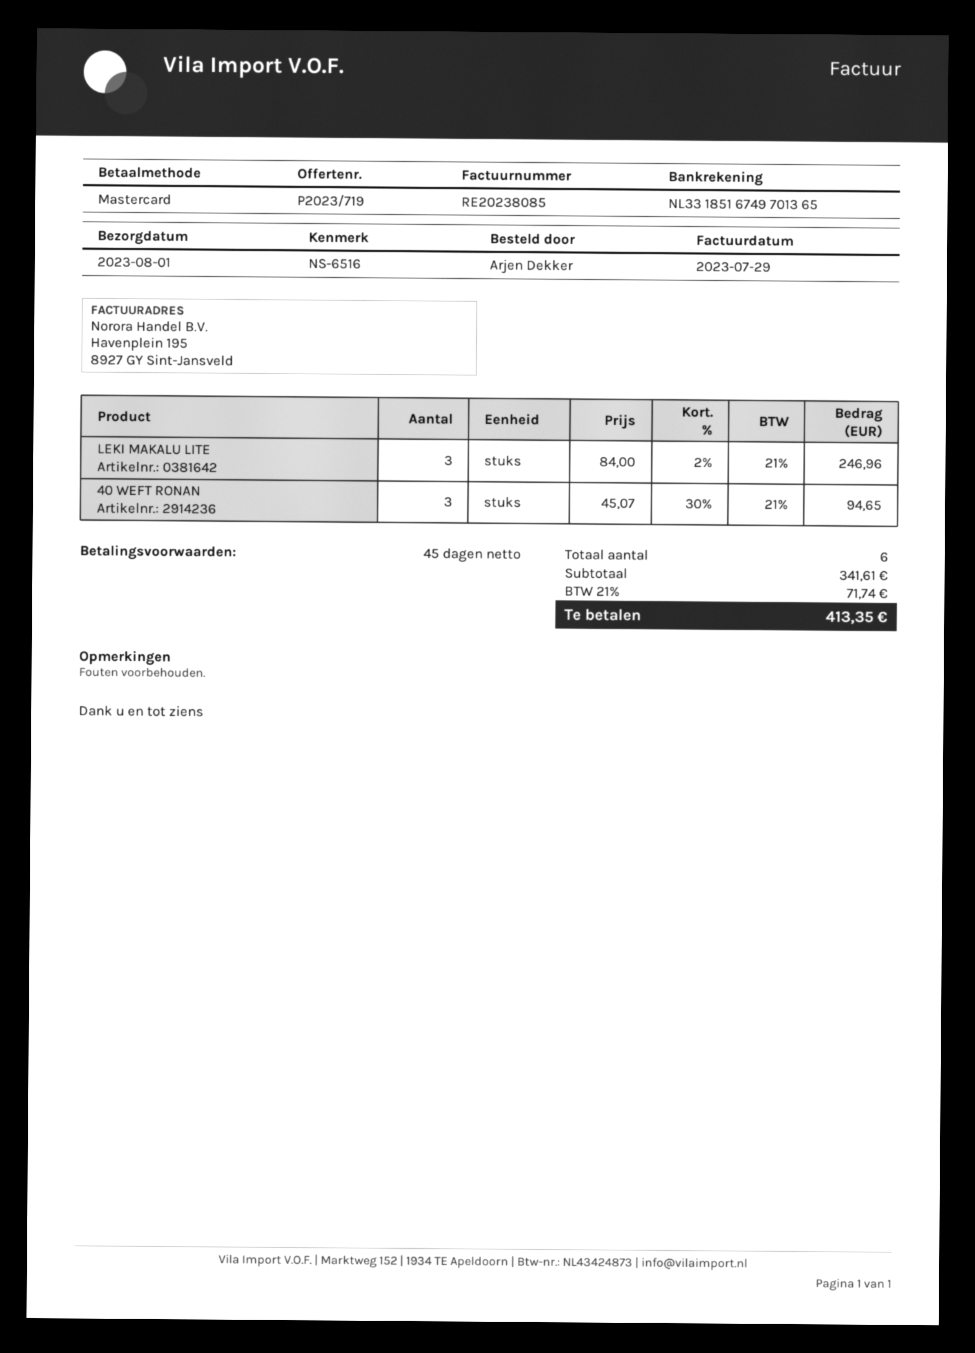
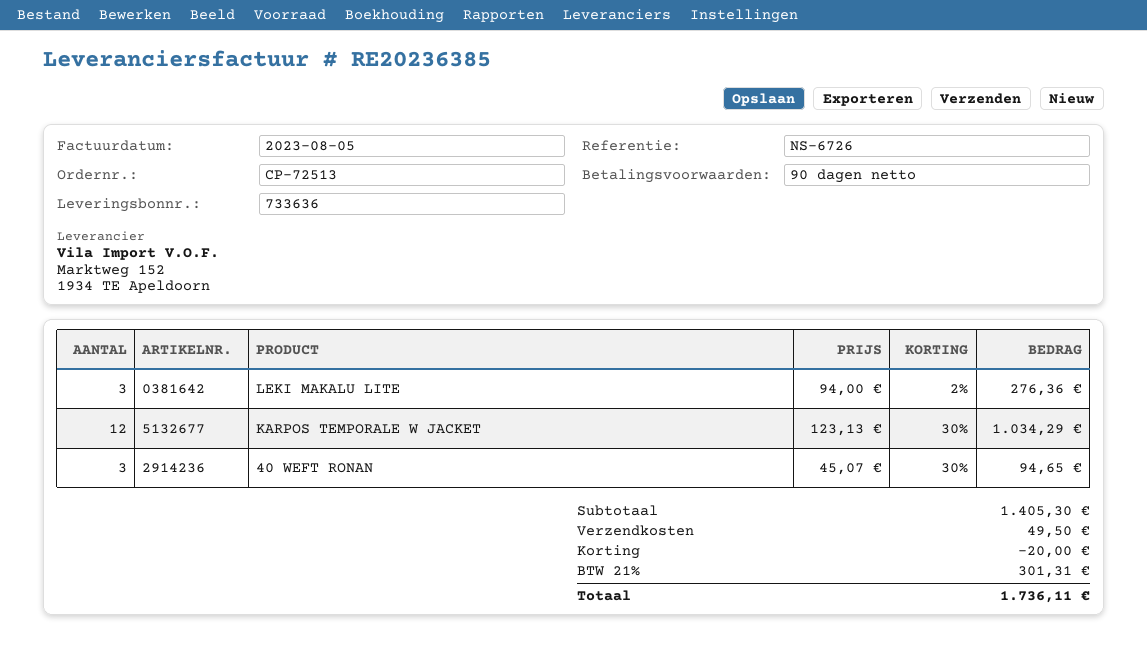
invoice number: RE20238085 -> RE20236385
invoice date: 2023-07-29 -> 2023-08-05
payment terms: 45 days -> 90 days
reference: NS-6516 -> NS-6726
LEKI MAKALU LITE: 3 x 84.00 - 2% = 246.96 -> 3 x 94.00 - 2% = 276.36
KARPOS TEMPORALE W JACKET: none -> 12 x 123.13 - 30% = 1034.29
subtotal: 341.61 -> 1405.30
discount: none -> 20.00
shipping: none -> 49.50
tax: 21% = 71.74 -> 21% = 301.31
total: 413.35 -> 1736.11

